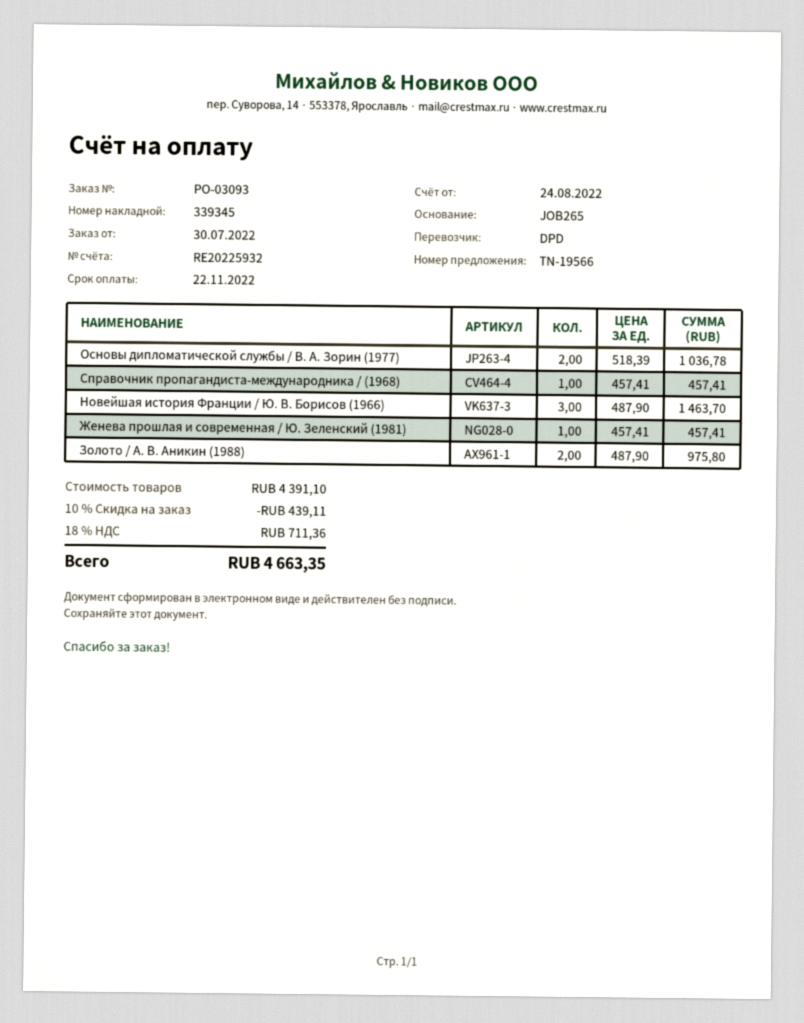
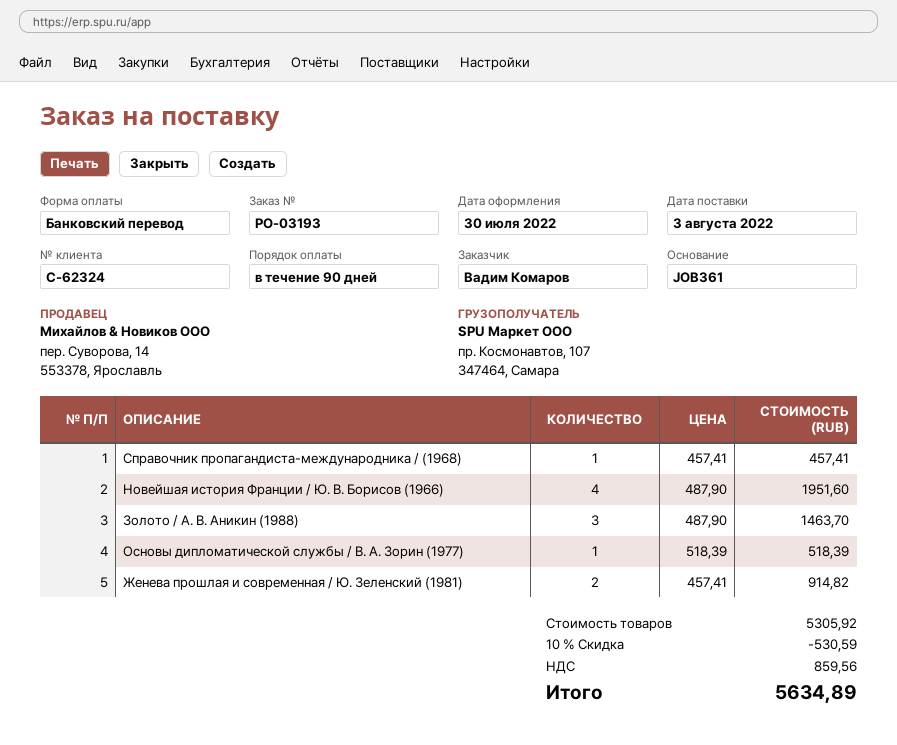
order number: PO-03093 -> PO-03193
reference: JOB265 -> JOB361
Основы дипломатической службы / В. А. Зорин (1977): 2 x 518.39 = 1036.78 -> 1 x 518.39 = 518.39
Новейшая история Франции / Ю. В. Борисов (1966): 3 x 487.90 = 1463.70 -> 4 x 487.90 = 1951.60
Женева прошлая и современная / Ю. Зеленский (1981): 1 x 457.41 = 457.41 -> 2 x 457.41 = 914.82
Золото / А. В. Аникин (1988): 2 x 487.90 = 975.80 -> 3 x 487.90 = 1463.70
subtotal: 4391.10 -> 5305.92
discount: 10% = 439.11 -> 10% = 530.59
tax: 711.36 -> 859.56
total: 4663.35 -> 5634.89

